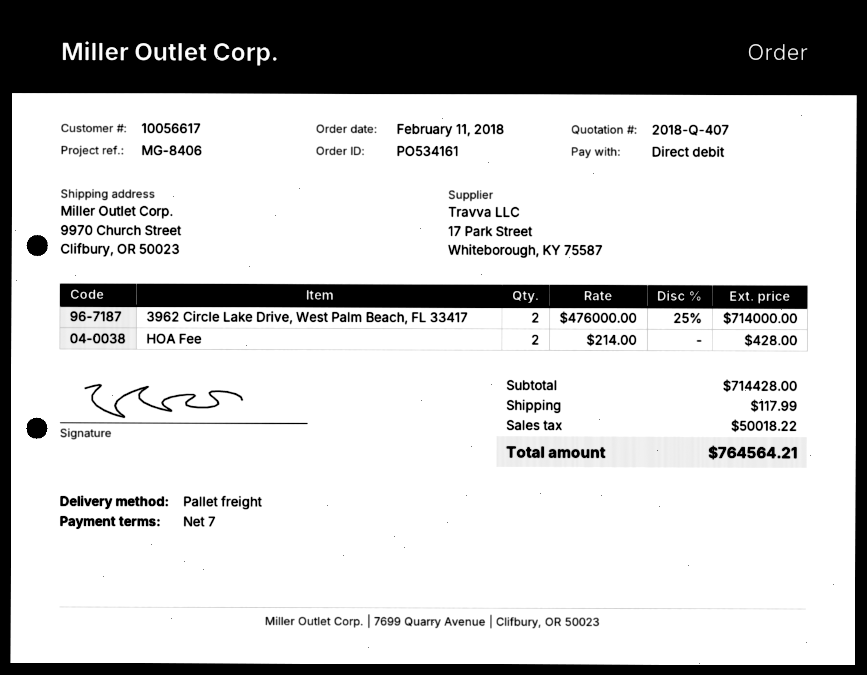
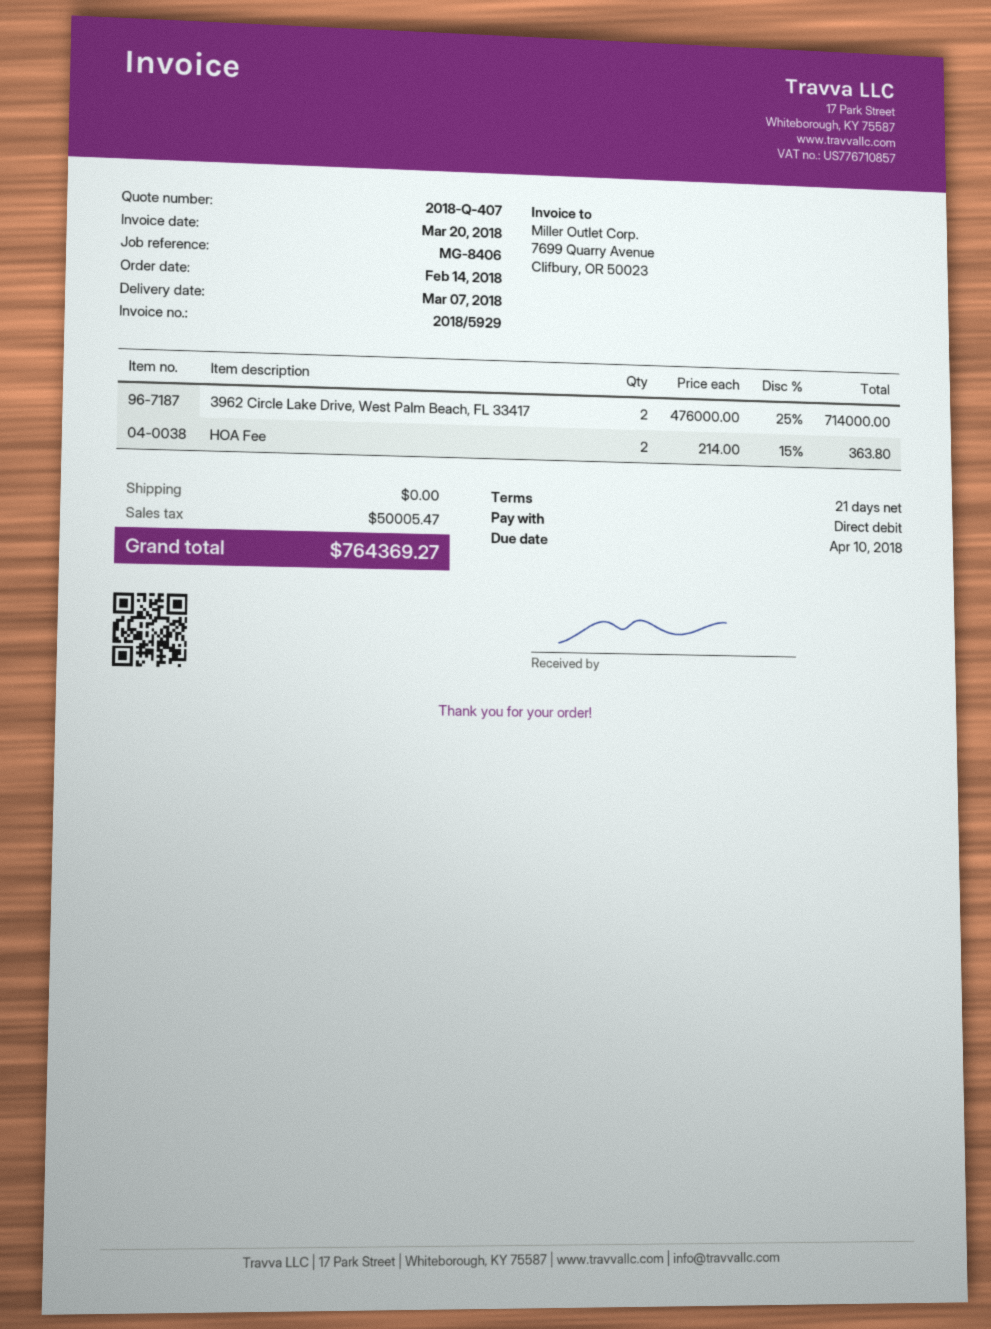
order date: 2018-02-11 -> 2018-02-14
payment terms: 7 days -> 21 days
HOA Fee: 2 x 214.00 = 428.00 -> 2 x 214.00 - 15% = 363.80
shipping: 117.99 -> 0.00
tax: 50018.22 -> 50005.47
total: 764564.21 -> 764369.27

